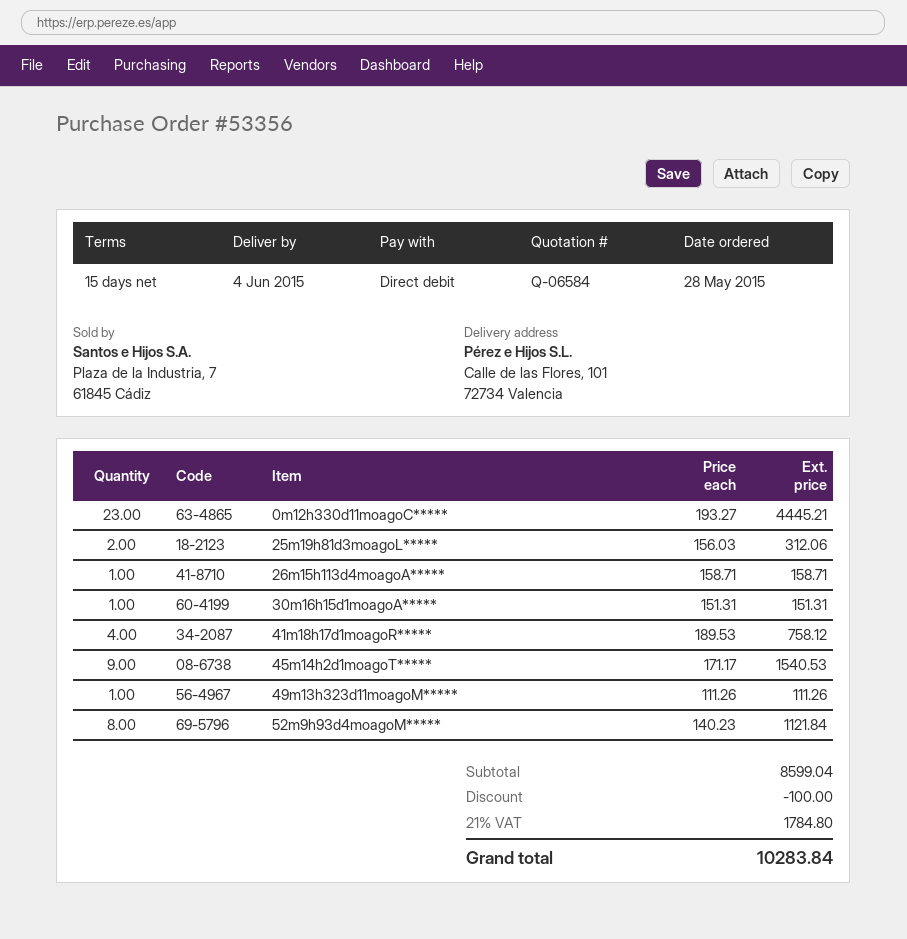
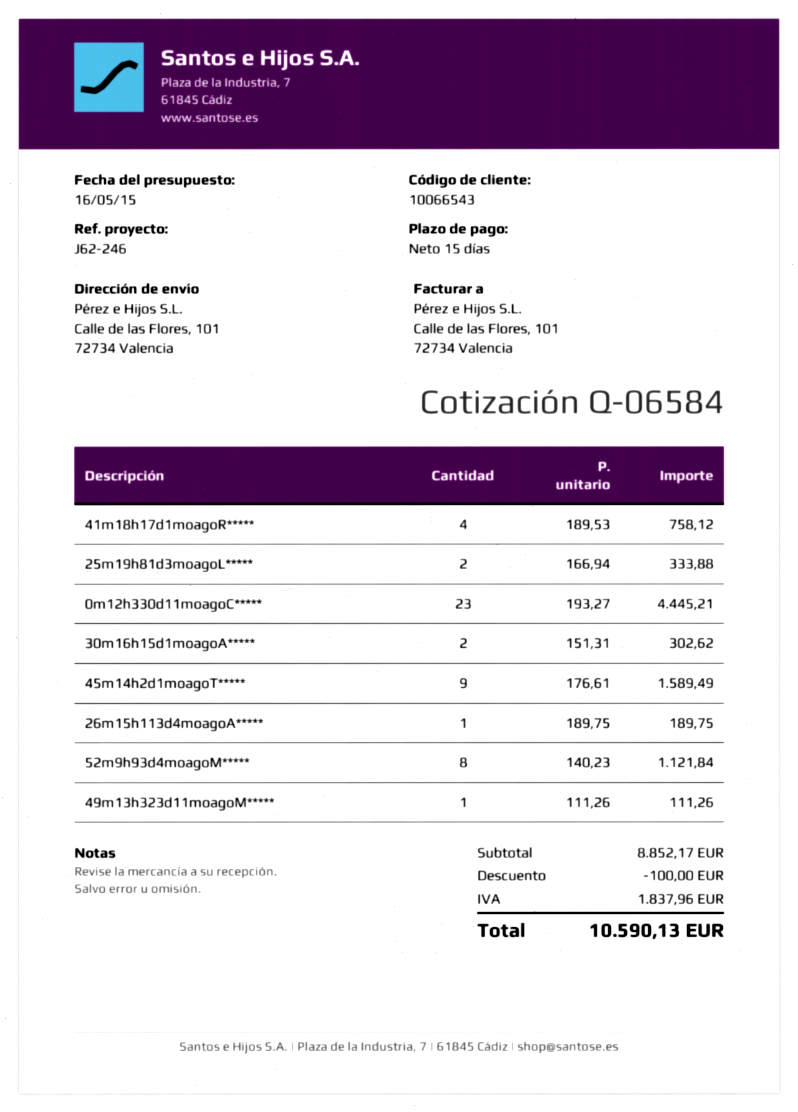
25m19h81d3moagoL*****: 2 x 156.03 = 312.06 -> 2 x 166.94 = 333.88
26m15h113d4moagoA*****: 1 x 158.71 = 158.71 -> 1 x 189.75 = 189.75
30m16h15d1moagoA*****: 1 x 151.31 = 151.31 -> 2 x 151.31 = 302.62
45m14h2d1moagoT*****: 9 x 171.17 = 1540.53 -> 9 x 176.61 = 1589.49
subtotal: 8599.04 -> 8852.17
tax: 1784.80 -> 1837.96
total: 10283.84 -> 10590.13

